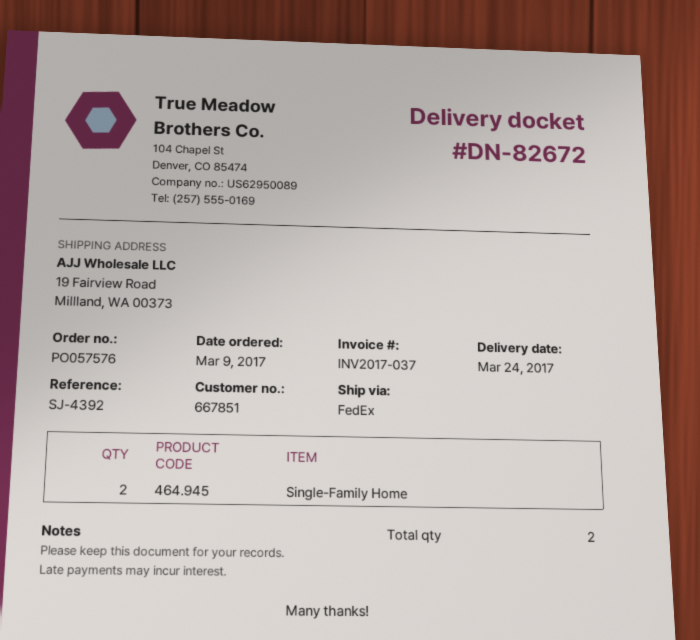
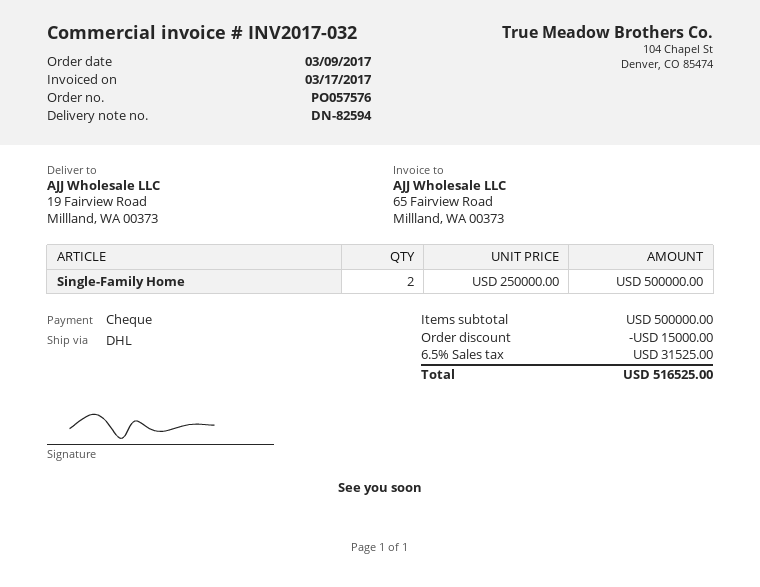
delivery note number: DN-82672 -> DN-82594
invoice number: INV2017-037 -> INV2017-032
shipping method: FedEx -> DHL

